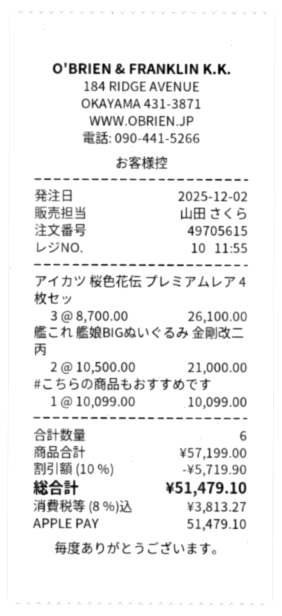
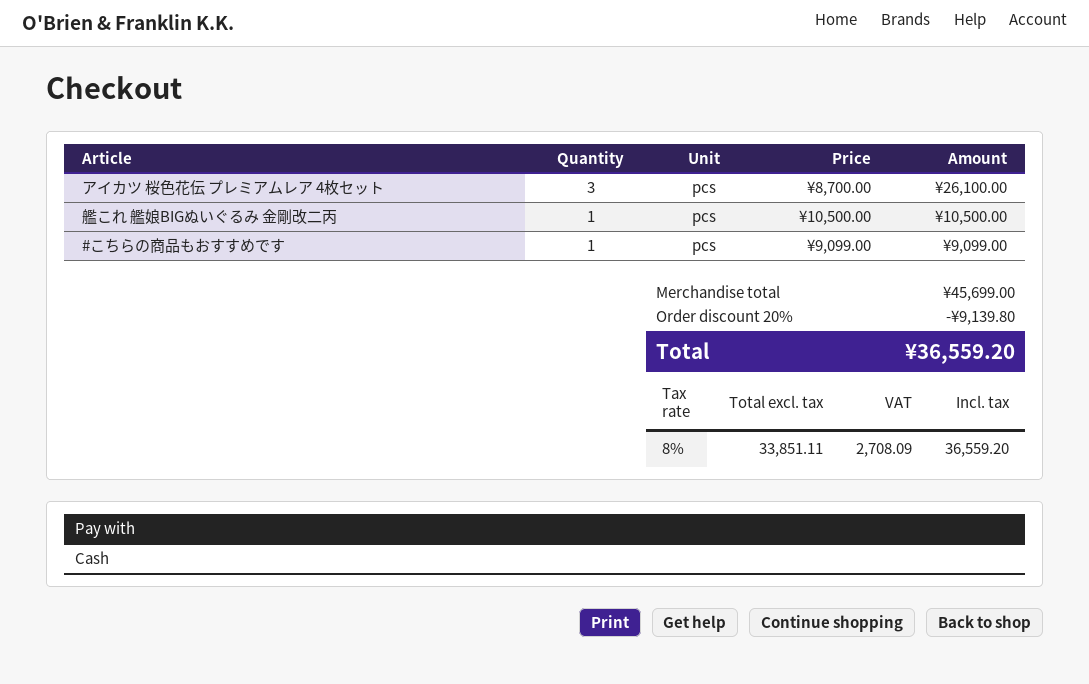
payment method: Apple Pay -> cash
艦これ 艦娘BIGぬいぐるみ 金剛改二丙: 2 x 10500.00 = 21000.00 -> 1 x 10500.00 = 10500.00
#こちらの商品もおすすめです: 1 x 10099.00 = 10099.00 -> 1 x 9099.00 = 9099.00
subtotal: 57199.00 -> 45699.00
discount: 10% = 5719.90 -> 20% = 9139.80
tax: 8% = 3813.27 -> 8% = 2708.09
total: 51479.10 -> 36559.20

